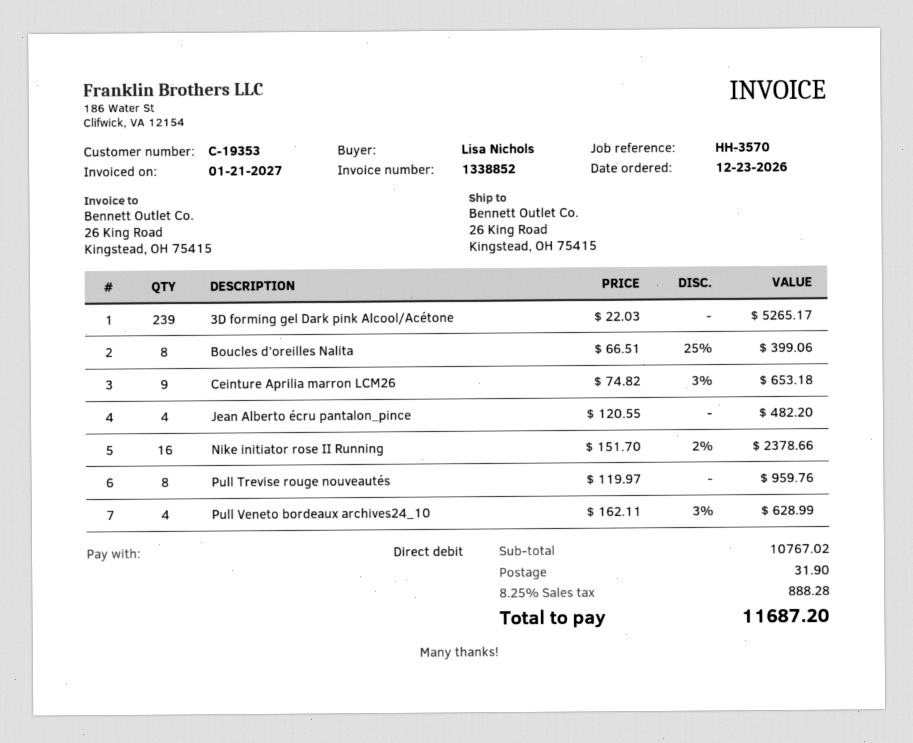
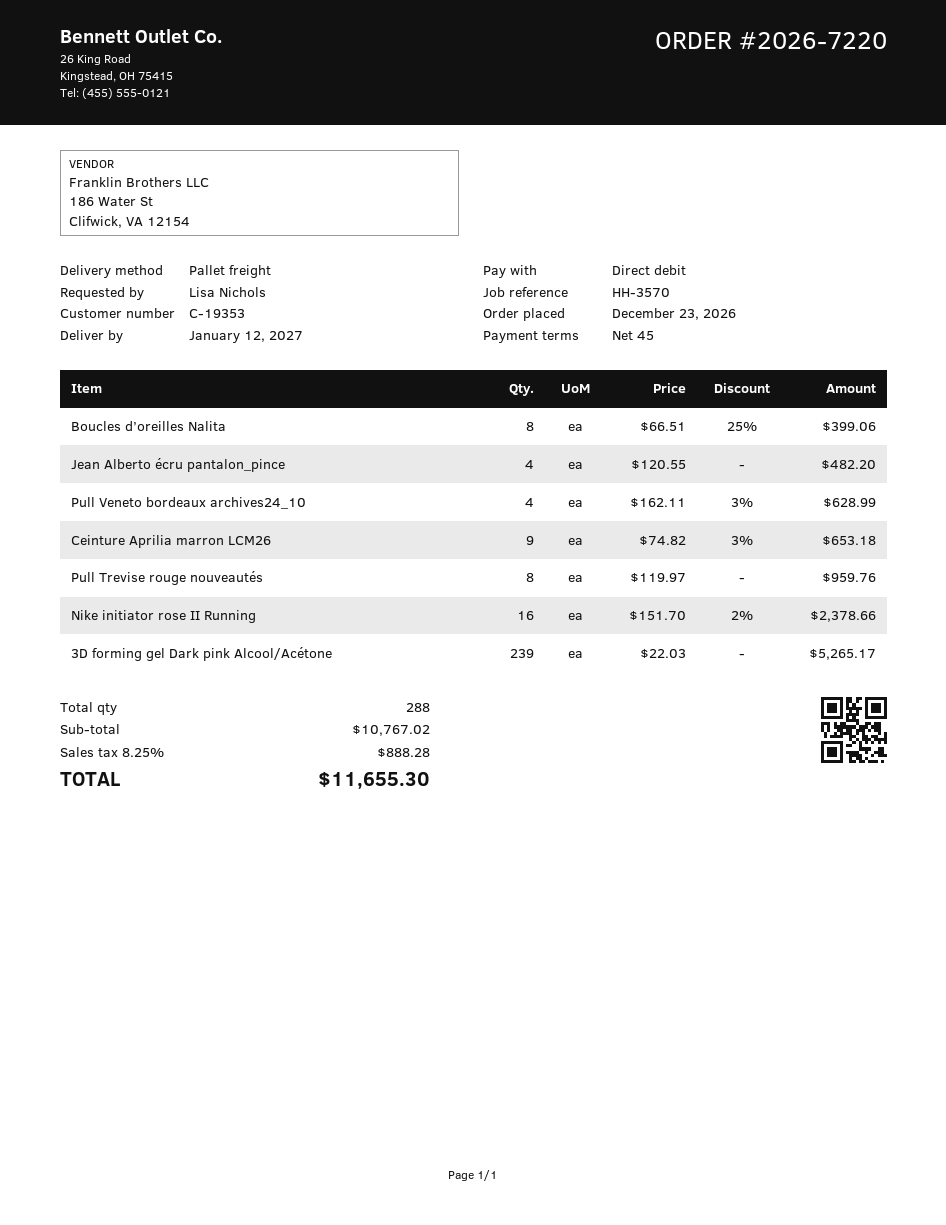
shipping: 31.90 -> none
total: 11687.20 -> 11655.30

